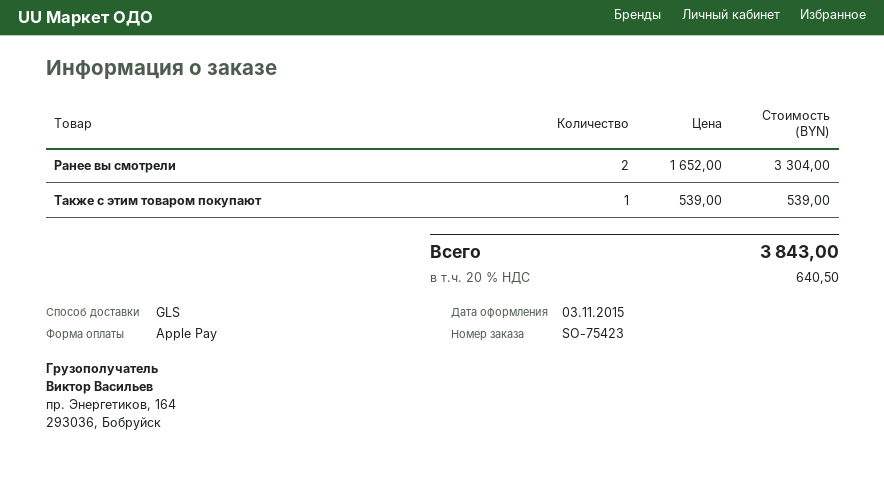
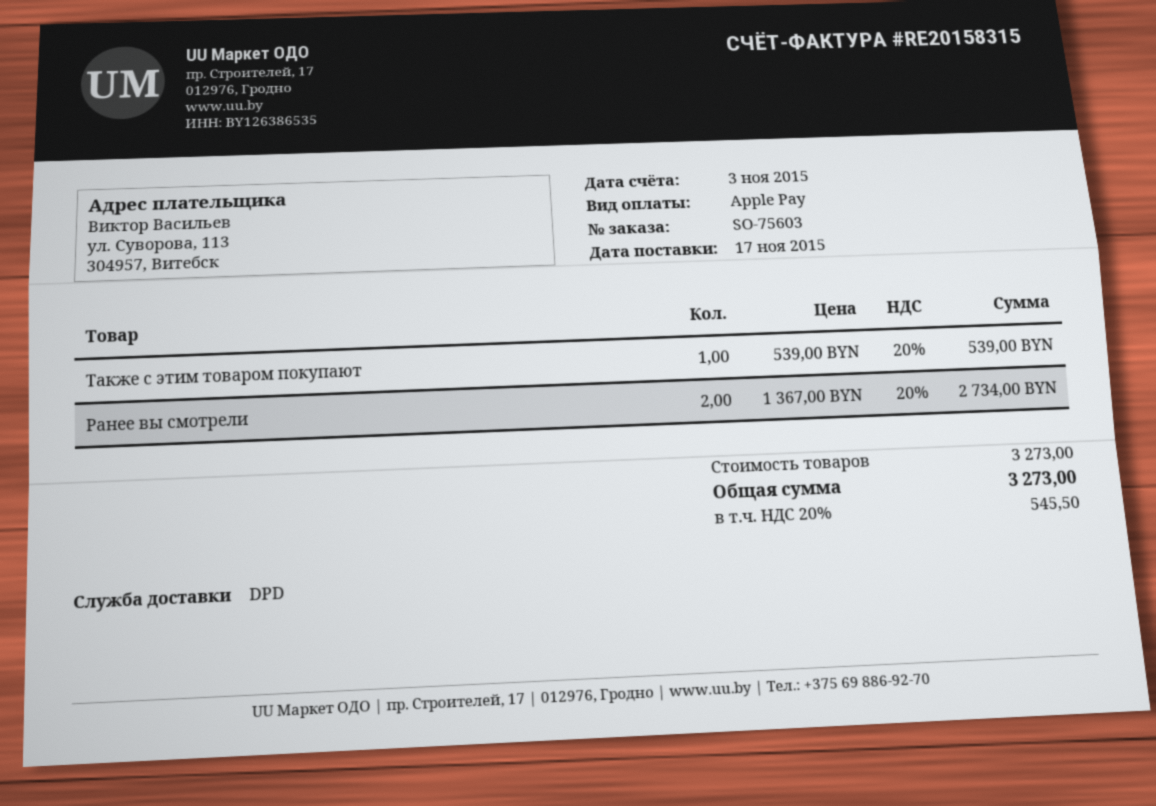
order number: SO-75423 -> SO-75603
shipping method: GLS -> DPD
Ранее вы смотрели: 2 x 1652.00 = 3304.00 -> 2 x 1367.00 = 2734.00
tax: 20% = 640.50 -> 20% = 545.50
total: 3843.00 -> 3273.00

